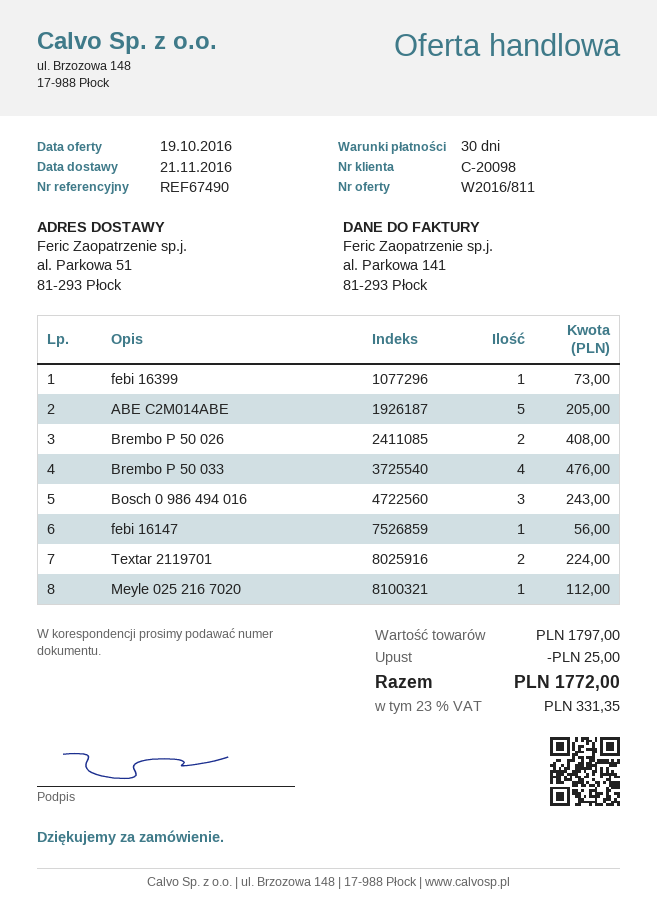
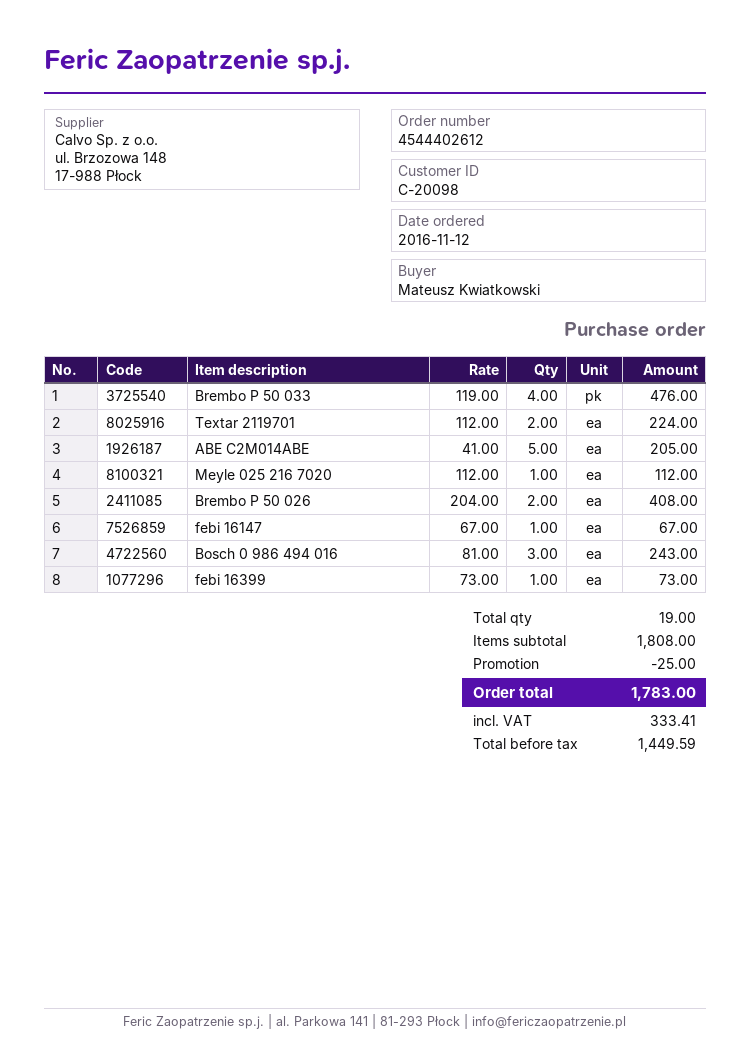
febi 16147: 1 for 56.00 -> 1 for 67.00
subtotal: 1797.00 -> 1808.00
tax: 331.35 -> 333.41
total: 1772.00 -> 1783.00

